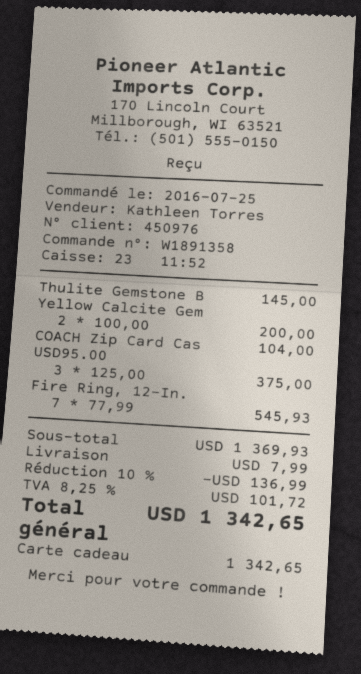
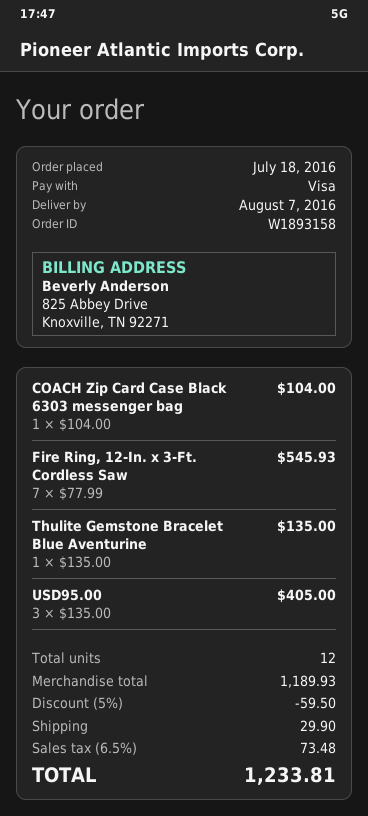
order number: W1891358 -> W1893158
order date: 2016-07-25 -> 2016-07-18
payment method: gift card -> Visa
Thulite Gemstone B: 1 x 145.00 = 145.00 -> 1 x 135.00 = 135.00
Yellow Calcite Gem: 2 x 100.00 = 200.00 -> none
USD95.00: 3 x 125.00 = 375.00 -> 3 x 135.00 = 405.00
subtotal: 1369.93 -> 1189.93
discount: 10% = 136.99 -> 5% = 59.50
shipping: 7.99 -> 29.90
tax: 8.25% = 101.72 -> 6.5% = 73.48
total: 1342.65 -> 1233.81

